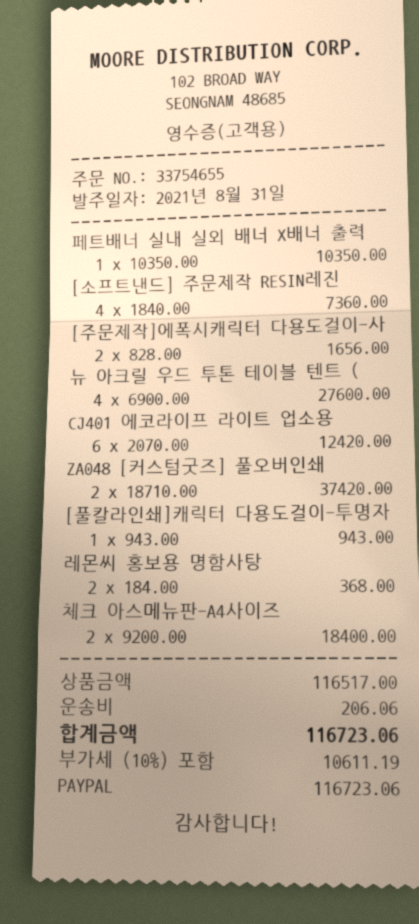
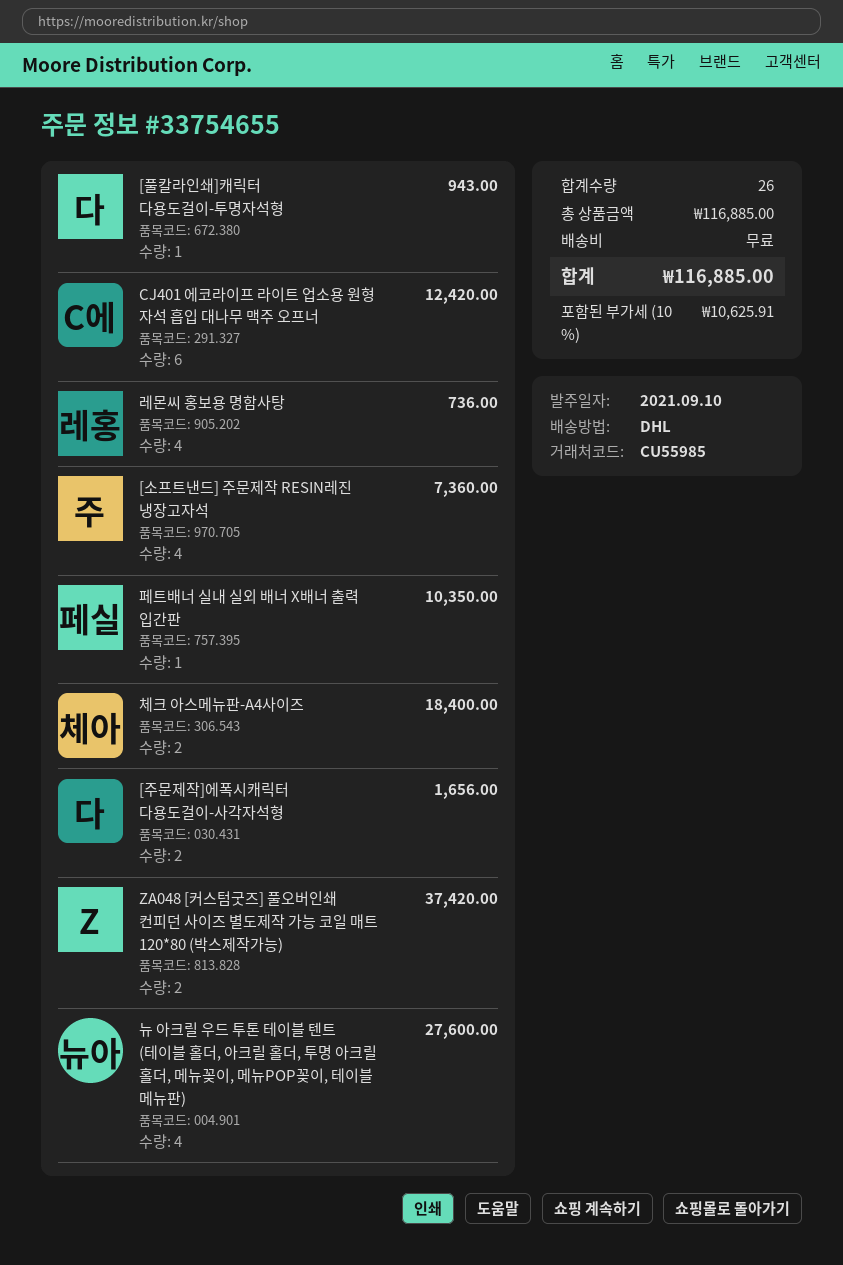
order date: 2021-08-31 -> 2021-09-10
레몬씨 홍보용 명함사탕: 2 for 368.00 -> 4 for 736.00
subtotal: 116517.00 -> 116885.00
shipping: 206.06 -> 0.00
tax: 10% = 10611.19 -> 10% = 10625.91
total: 116723.06 -> 116885.00

